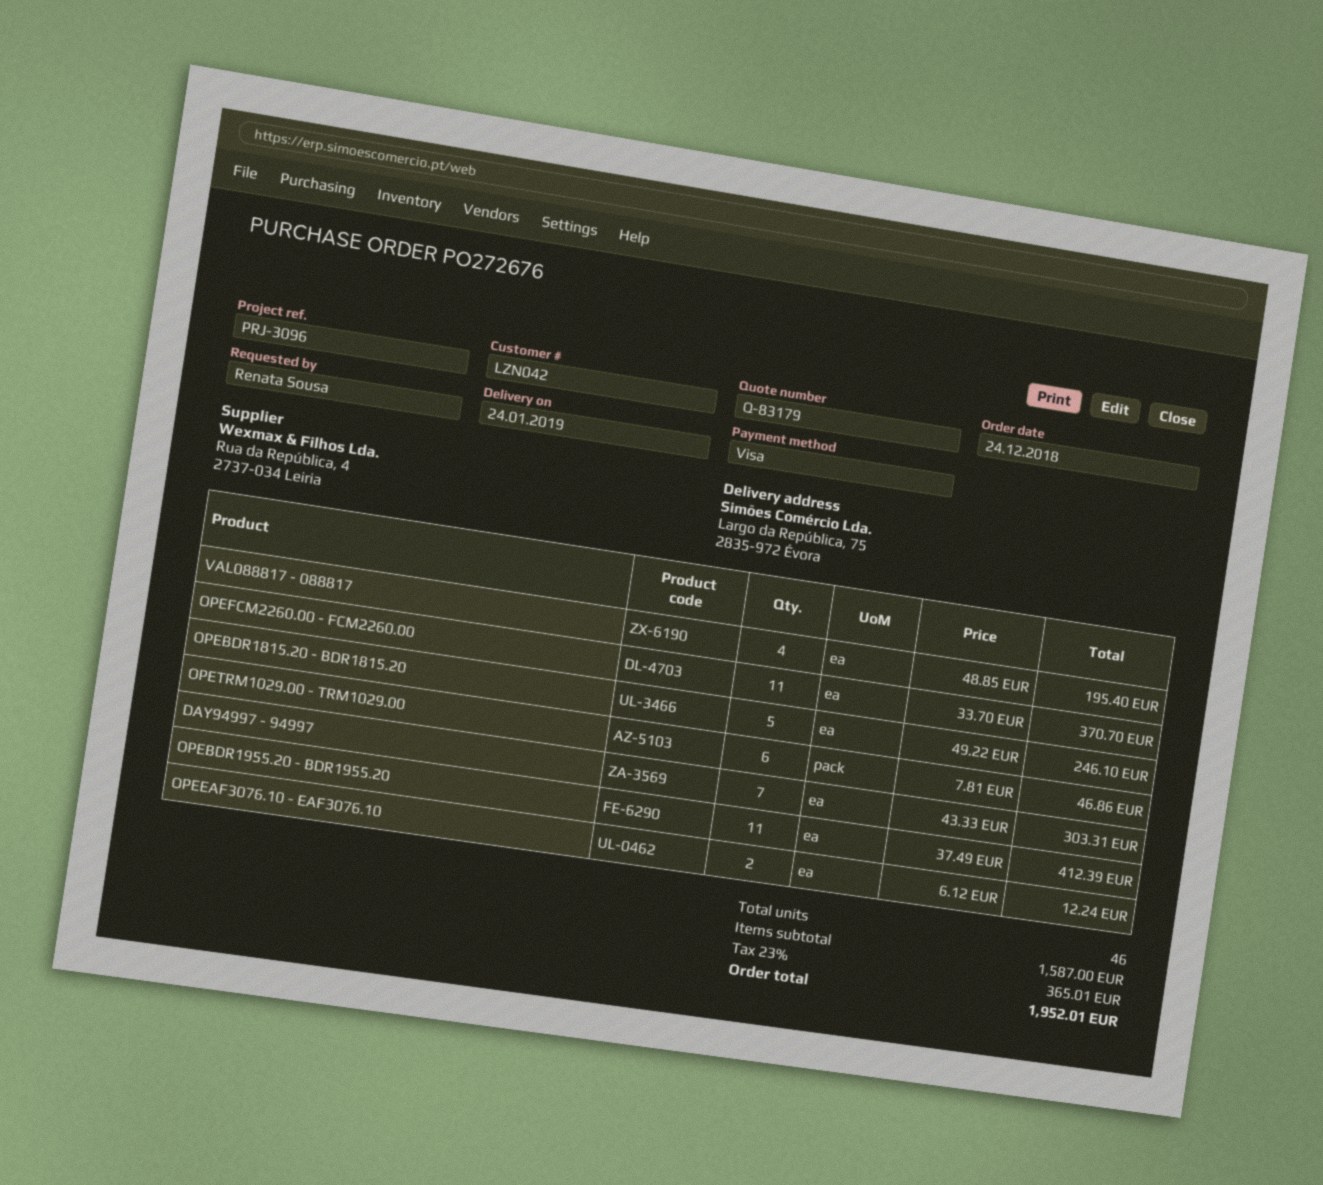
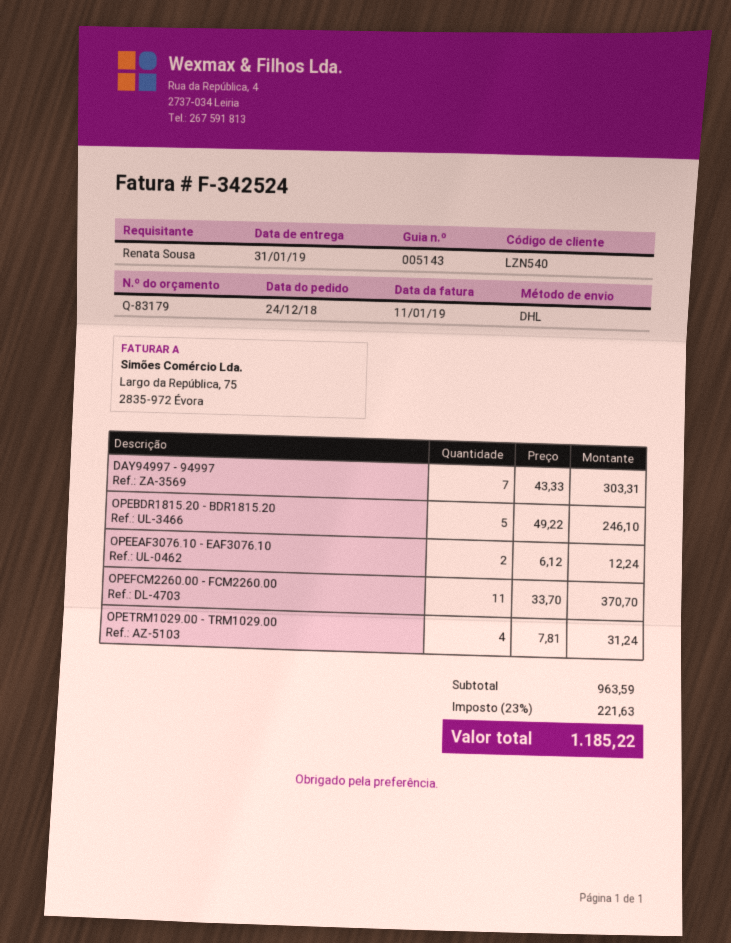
delivery date: 2019-01-24 -> 2019-01-31
customer number: LZN042 -> LZN540
VAL088817 - 088817: 4 x 48.85 = 195.40 -> none
OPETRM1029.00 - TRM1029.00: 6 x 7.81 = 46.86 -> 4 x 7.81 = 31.24
OPEBDR1955.20 - BDR1955.20: 11 x 37.49 = 412.39 -> none
subtotal: 1587.00 -> 963.59
tax: 23% = 365.01 -> 23% = 221.63
total: 1952.01 -> 1185.22

